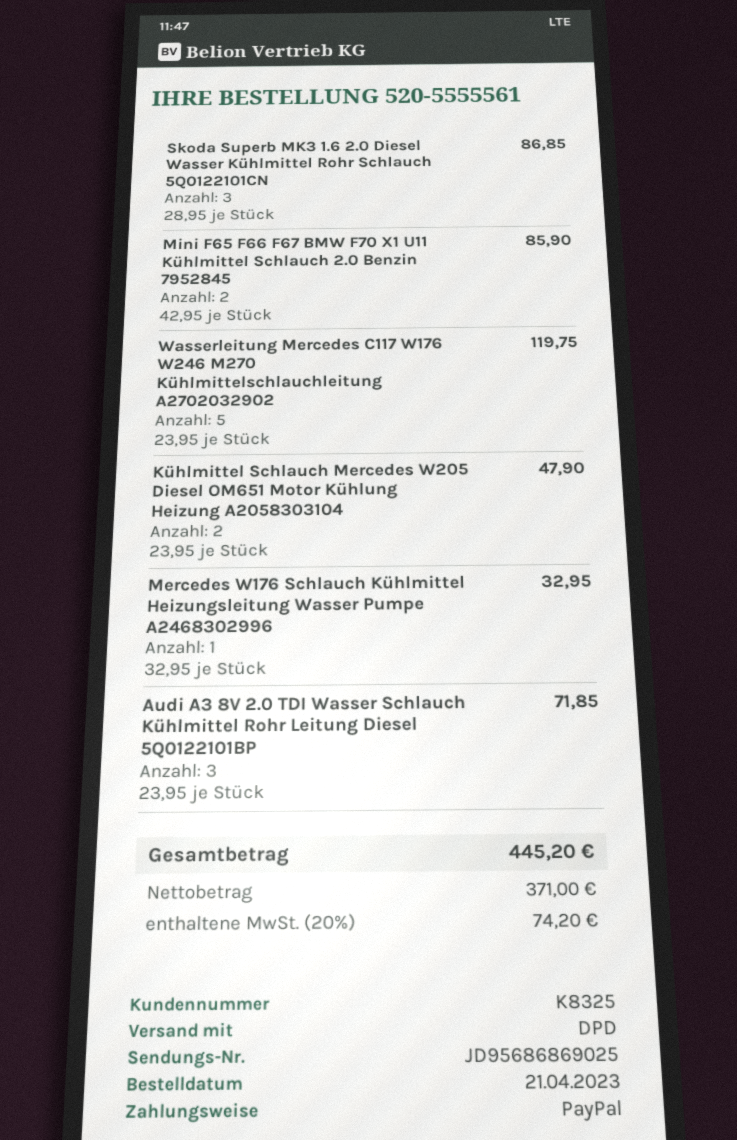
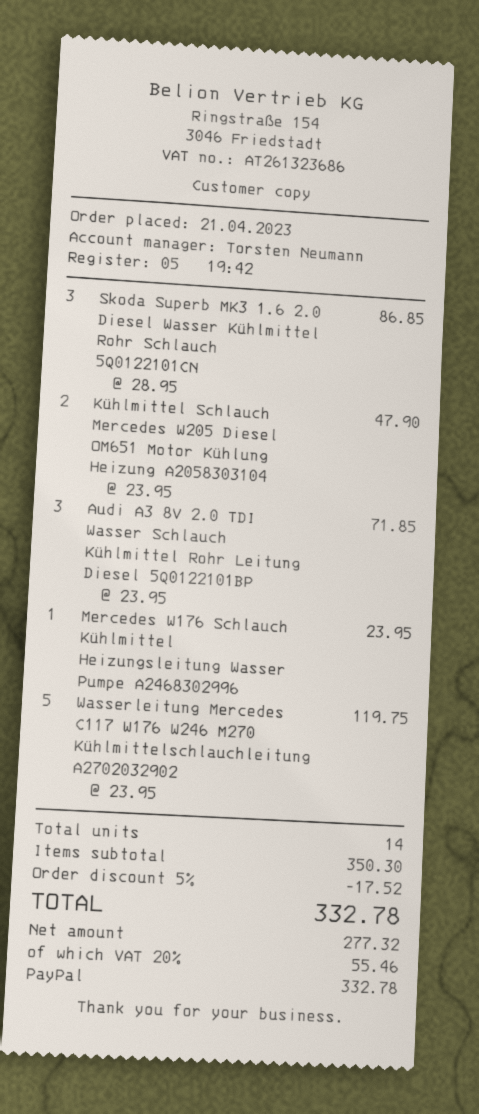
Mini F65 F66 F67 BMW F70 X1 U11 Kühlmittel Schlauch 2.0 Benzin 7952845: 2 x 42.95 = 85.90 -> none
Mercedes W176 Schlauch Kühlmittel Heizungsleitung Wasser Pumpe A2468302996: 1 x 32.95 = 32.95 -> 1 x 23.95 = 23.95
discount: none -> 5% = 17.52
net: 371.00 -> 277.32
tax: 20% = 74.20 -> 20% = 55.46
total: 445.20 -> 332.78

